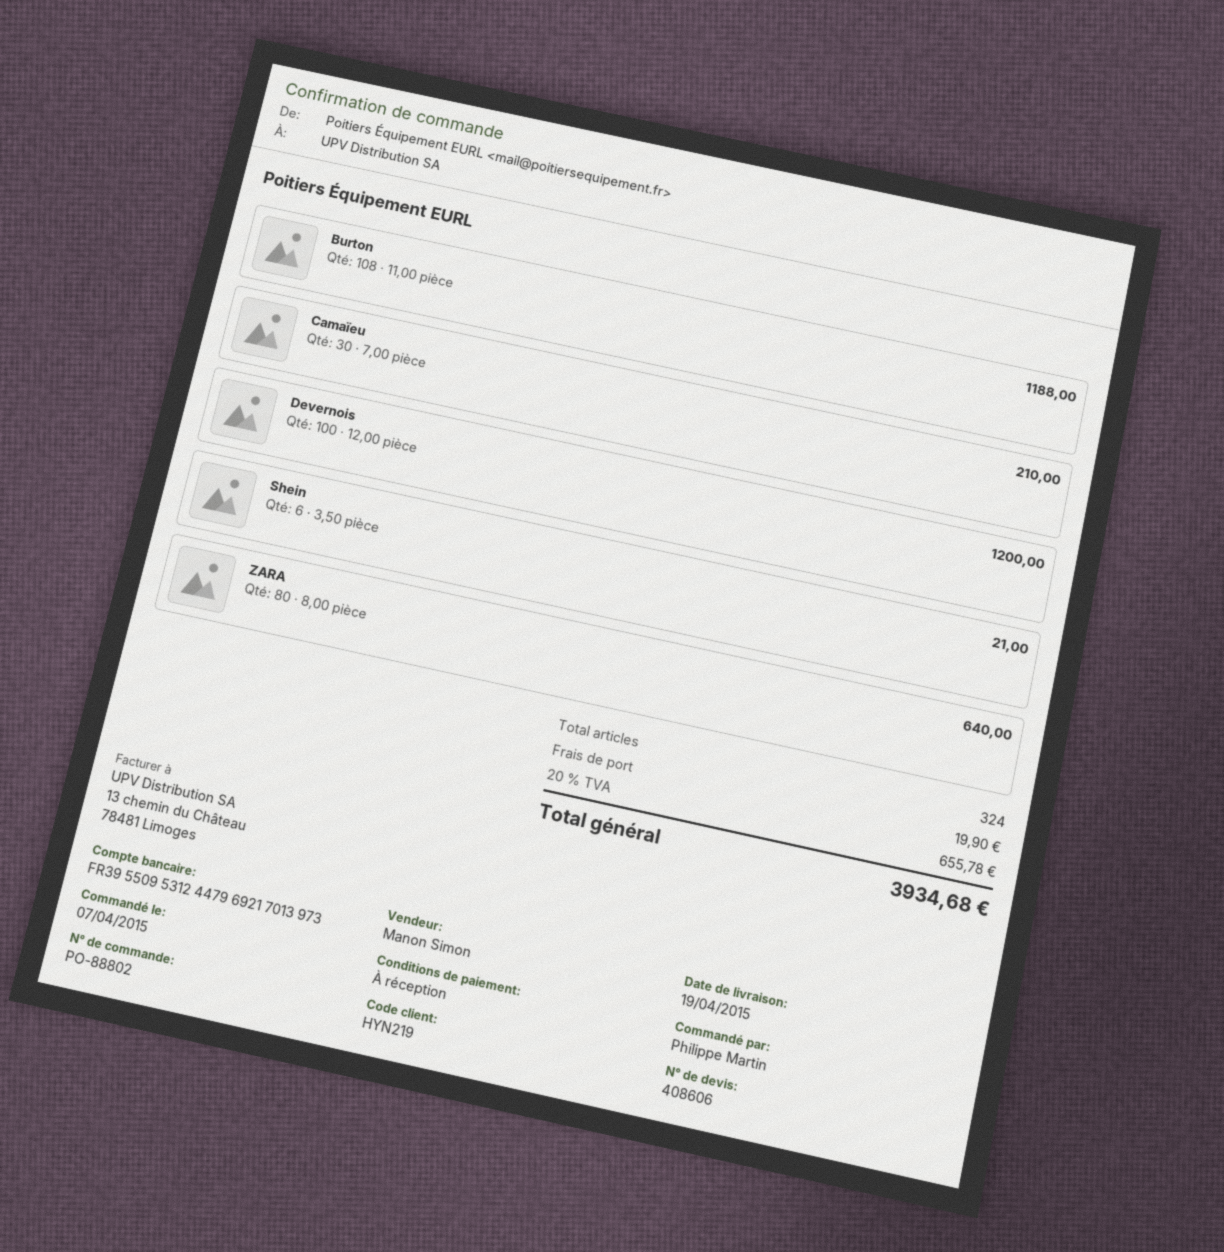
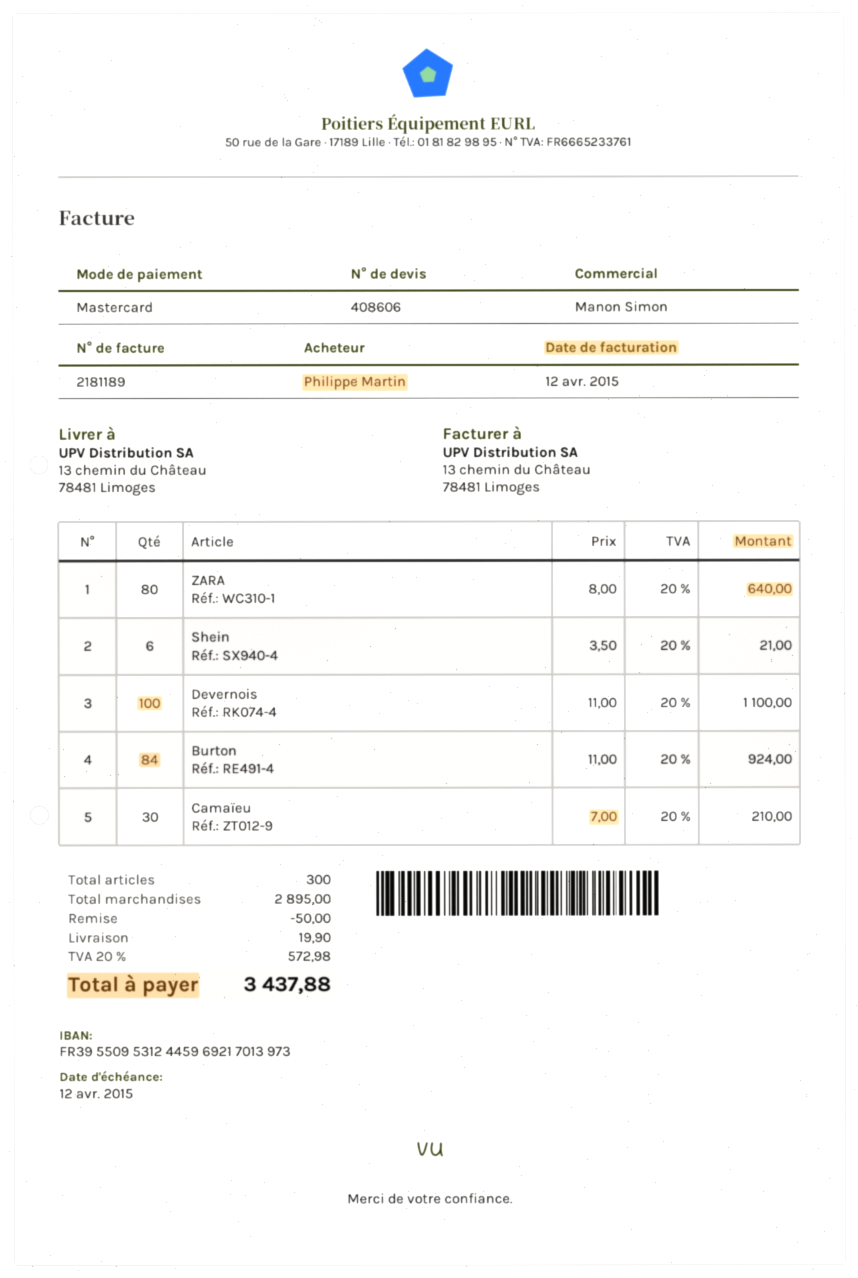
bank account: FR3955095312447969217013973 -> FR3955095312445969217013973
Burton: 108 x 11.00 = 1188.00 -> 84 x 11.00 = 924.00
Devernois: 100 x 12.00 = 1200.00 -> 100 x 11.00 = 1100.00
total quantity: 324 -> 300
discount: none -> 50.00
tax: 20% = 655.78 -> 20% = 572.98
total: 3934.68 -> 3437.88

